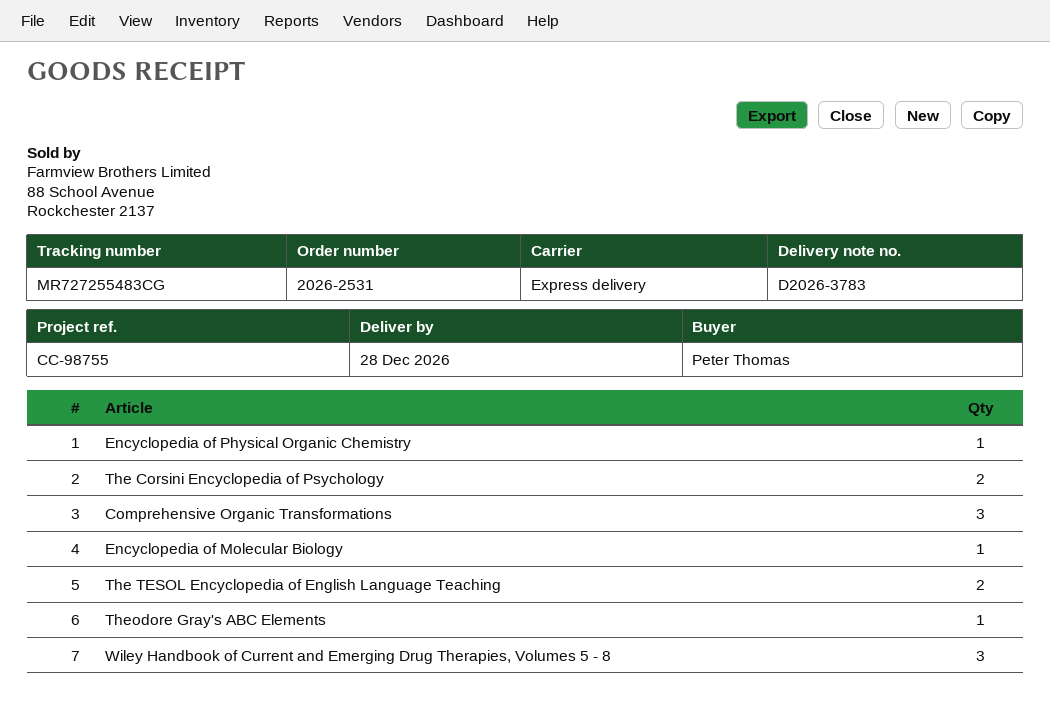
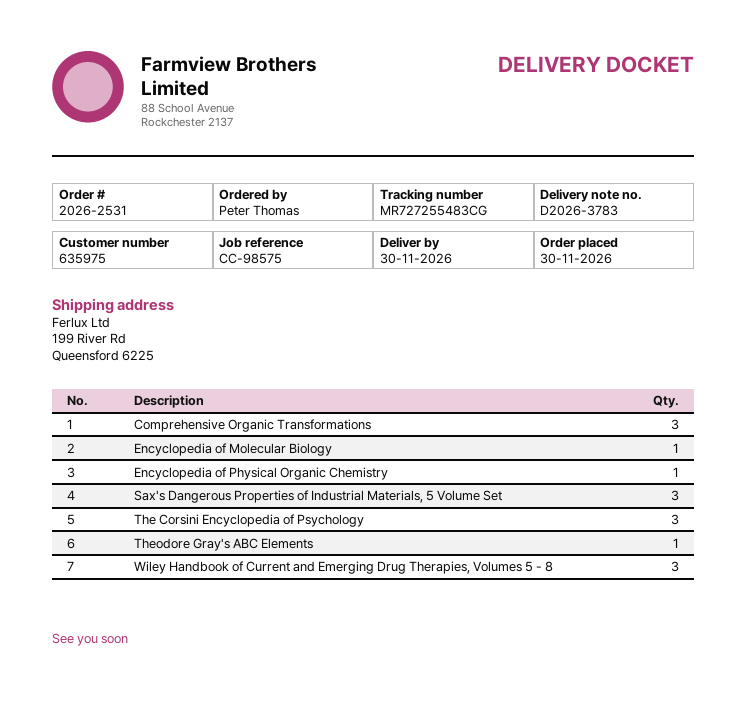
delivery date: 2026-12-28 -> 2026-11-30
reference: CC-98755 -> CC-98575
The Corsini Encyclopedia of Psychology: 2 -> 3
The TESOL Encyclopedia of English Language Teaching: 2 -> none
Sax's Dangerous Properties of Industrial Materials, 5 Volume Set: none -> 3

